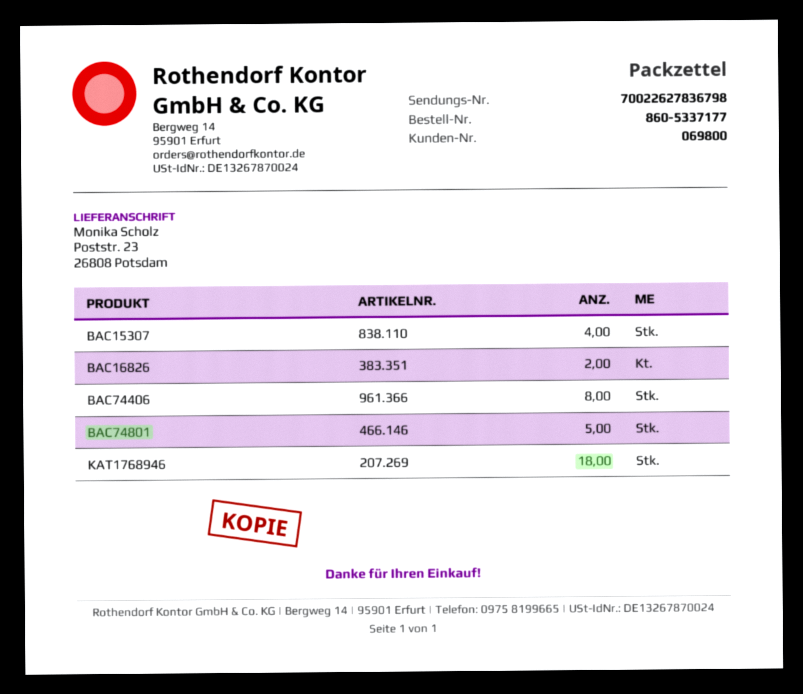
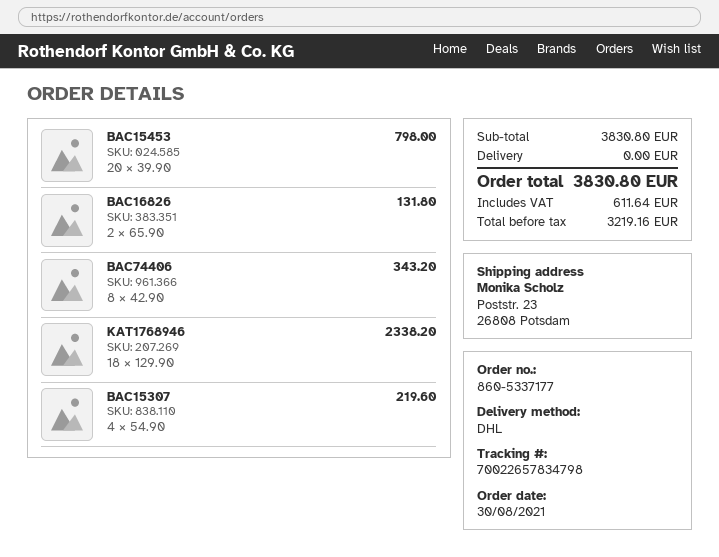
tracking number: 70022627836798 -> 70022657834798
BAC74801: 5 -> none
BAC15453: none -> 20

